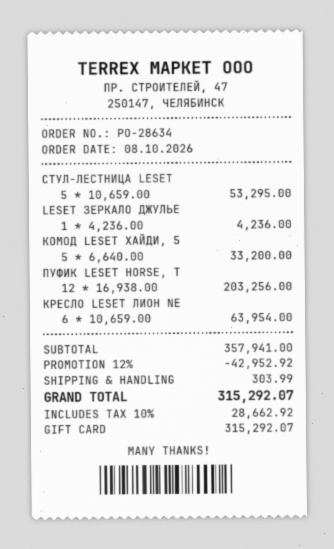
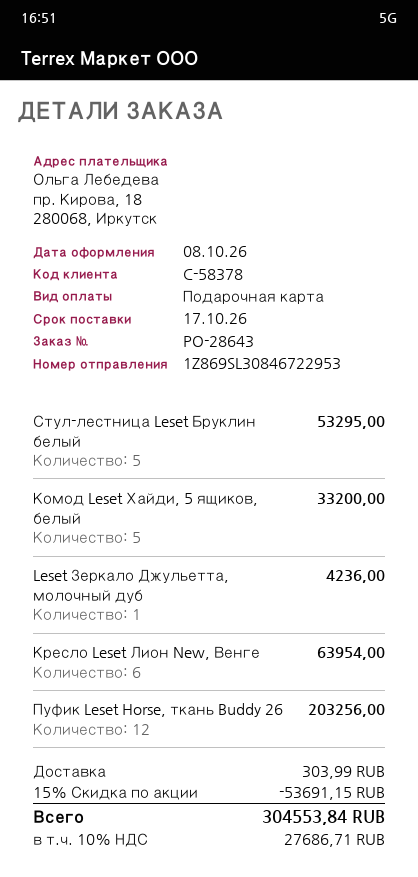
order number: PO-28634 -> PO-28643
discount: 12% = 42952.92 -> 15% = 53691.15
tax: 10% = 28662.92 -> 10% = 27686.71
total: 315292.07 -> 304553.84

